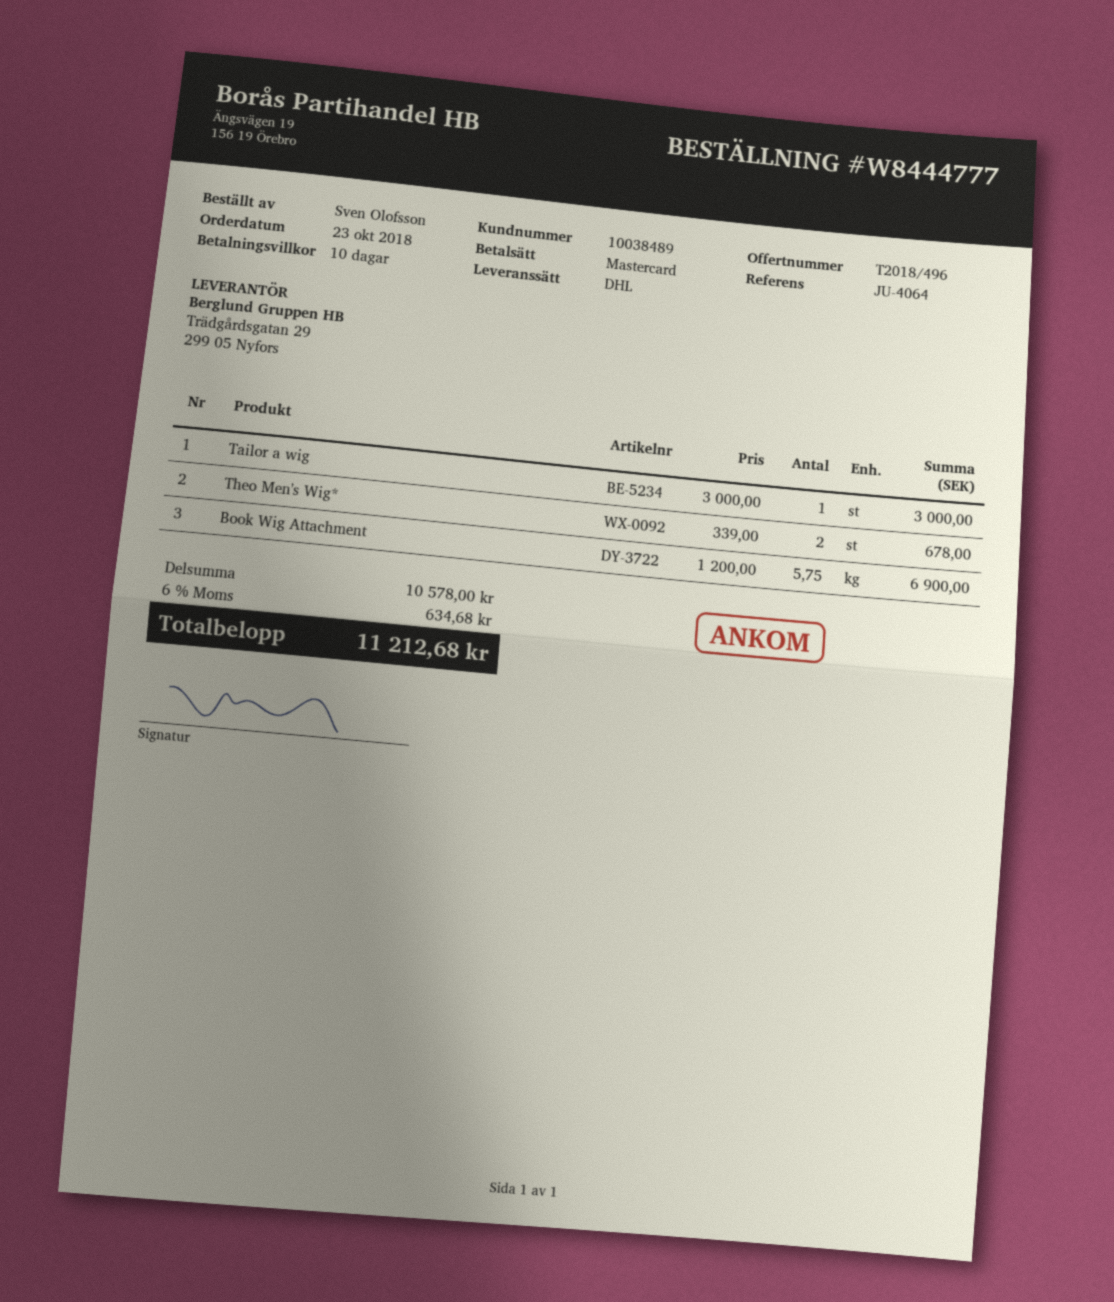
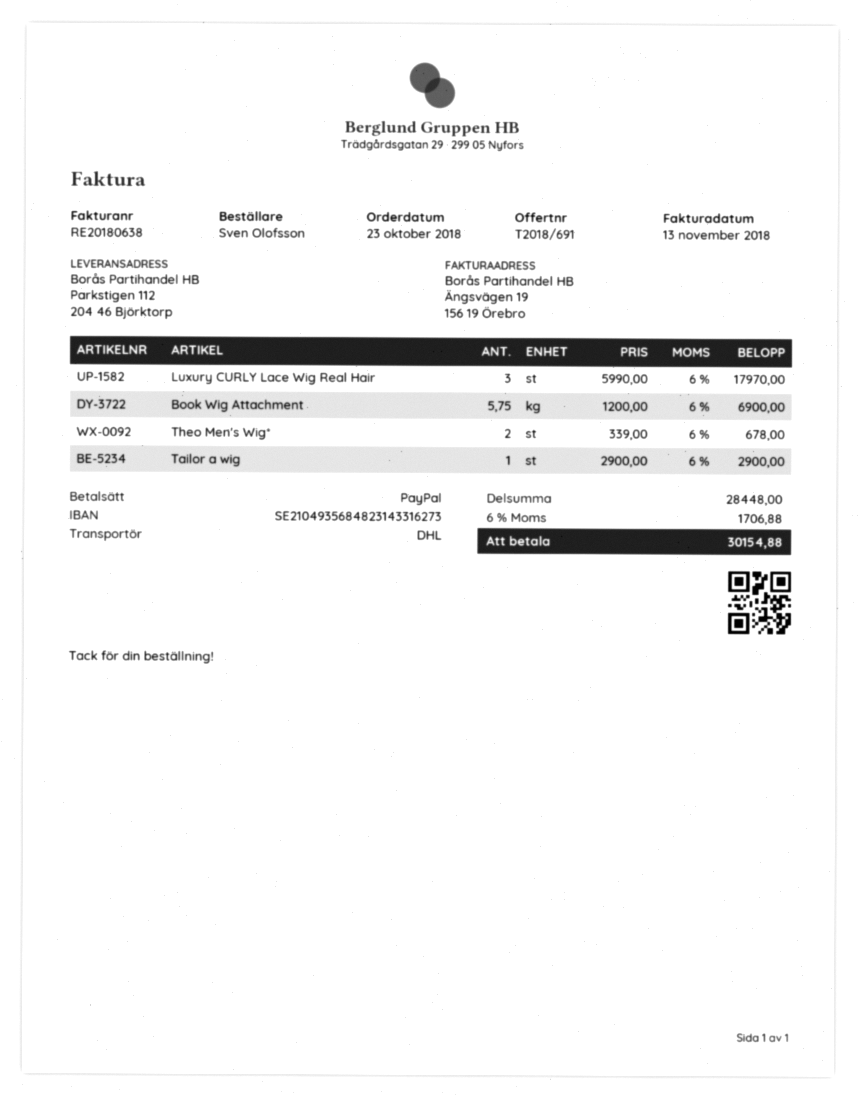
quote number: T2018/496 -> T2018/691
payment method: Mastercard -> PayPal
Tailor a wig: 1 x 3000.00 = 3000.00 -> 1 x 2900.00 = 2900.00
Luxury CURLY Lace Wig Real Hair: none -> 3 x 5990.00 = 17970.00
subtotal: 10578.00 -> 28448.00
tax: 6% = 634.68 -> 6% = 1706.88
total: 11212.68 -> 30154.88

